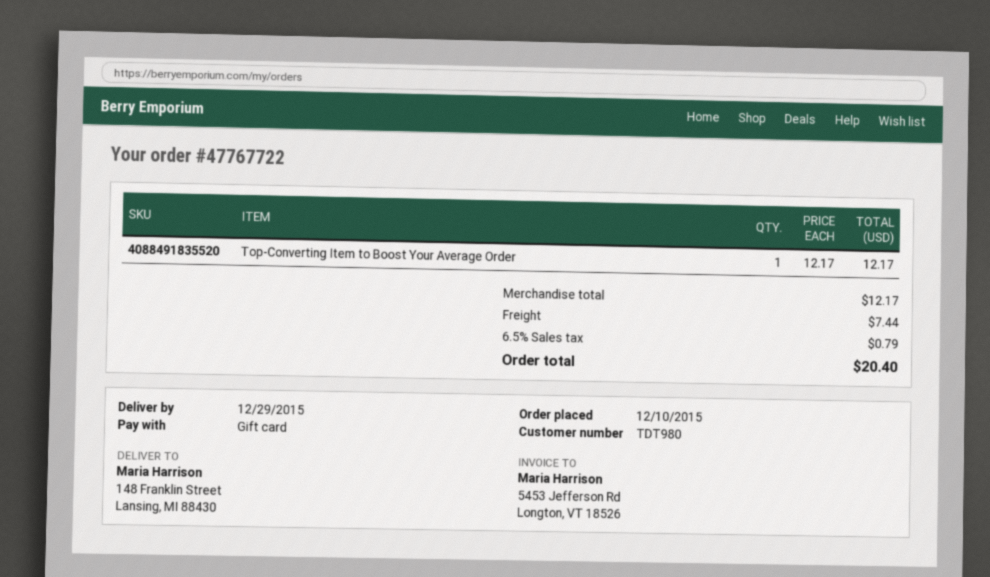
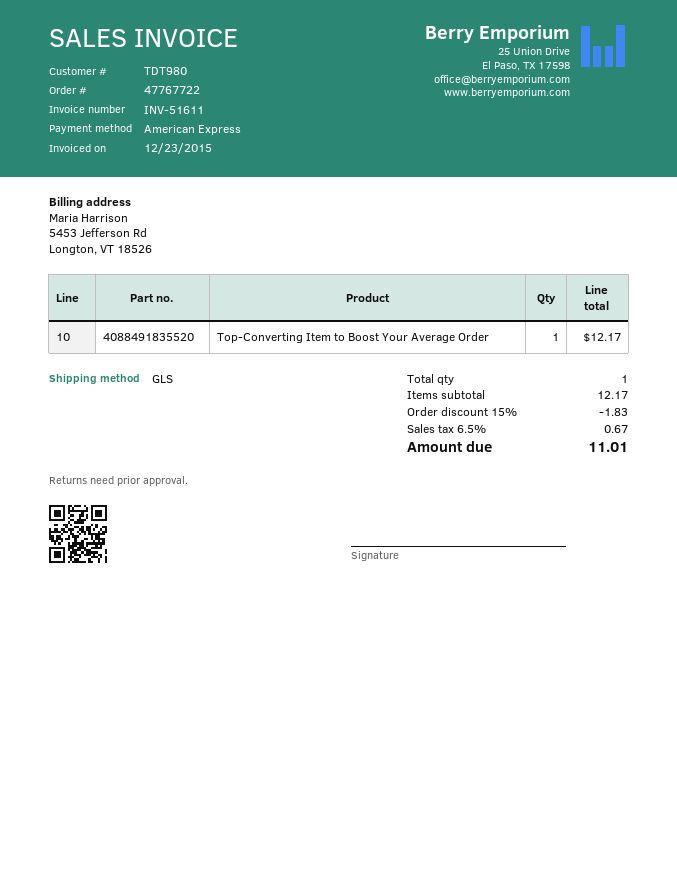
payment method: gift card -> American Express
discount: none -> 15% = 1.83
shipping: 7.44 -> none
tax: 6.5% = 0.79 -> 6.5% = 0.67
total: 20.40 -> 11.01

